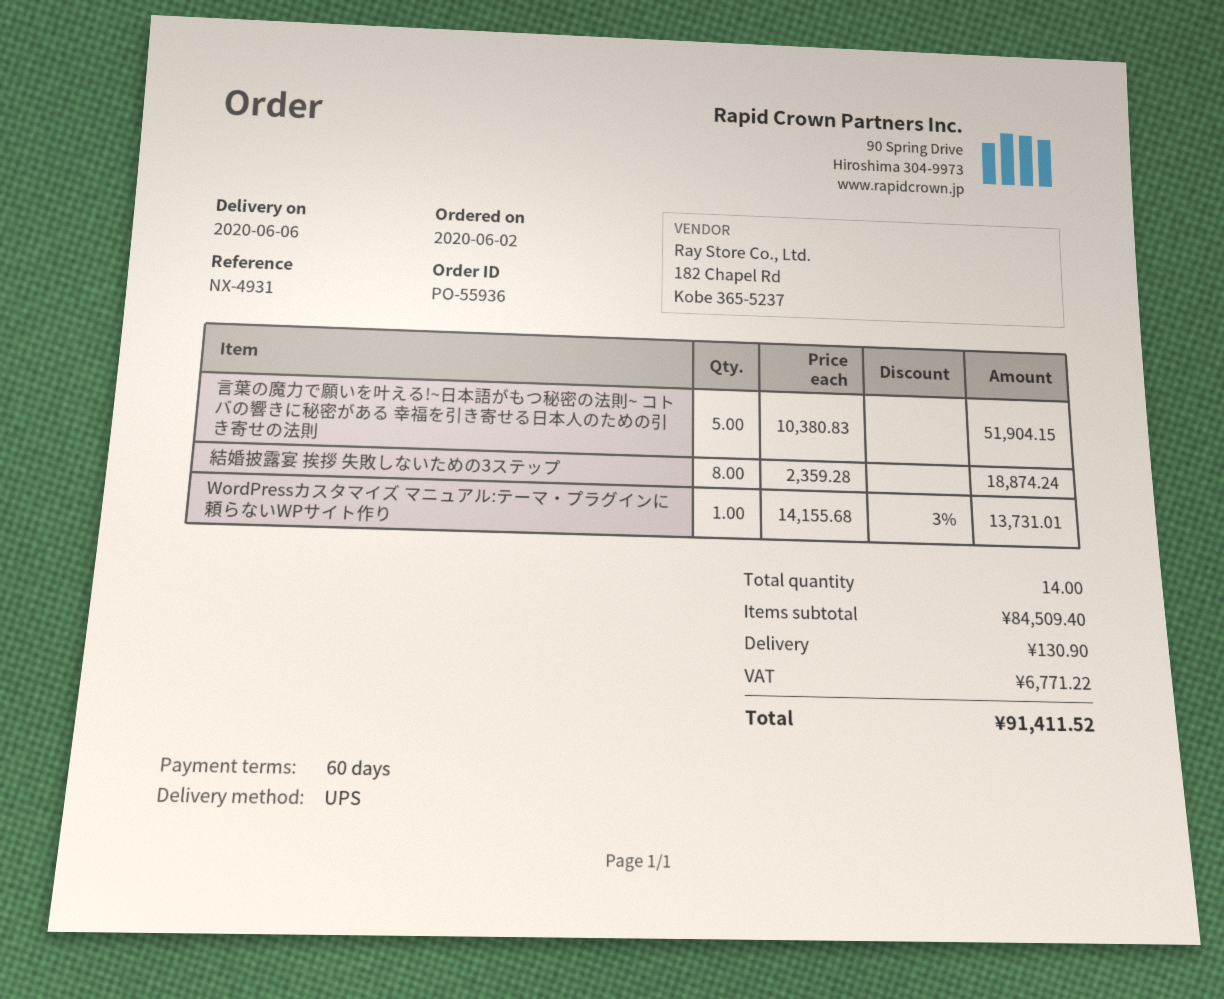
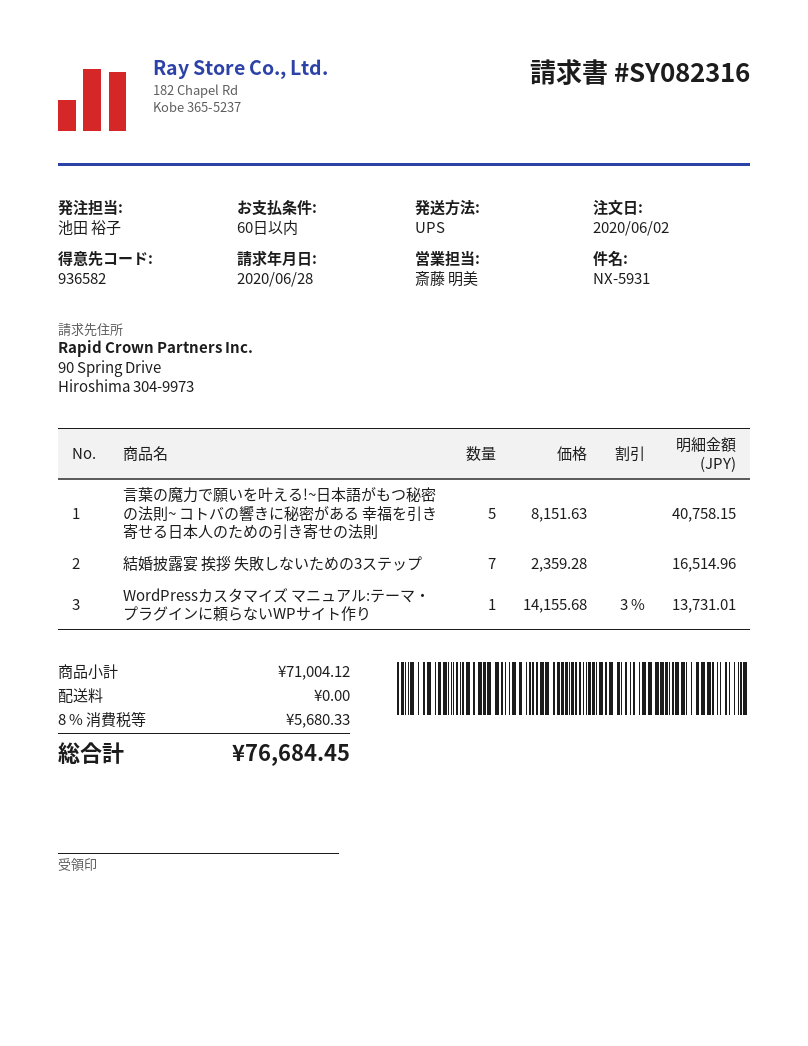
reference: NX-4931 -> NX-5931
言葉の魔力で願いを叶える!~日本語がもつ秘密の法則~ コトバの響きに秘密がある 幸福を引き寄せる日本人のための引き寄せの法則: 5 x 10380.83 = 51904.15 -> 5 x 8151.63 = 40758.15
結婚披露宴 挨拶 失敗しないための3ステップ: 8 x 2359.28 = 18874.24 -> 7 x 2359.28 = 16514.96
subtotal: 84509.40 -> 71004.12
shipping: 130.90 -> 0.00
tax: 6771.22 -> 5680.33
total: 91411.52 -> 76684.45

